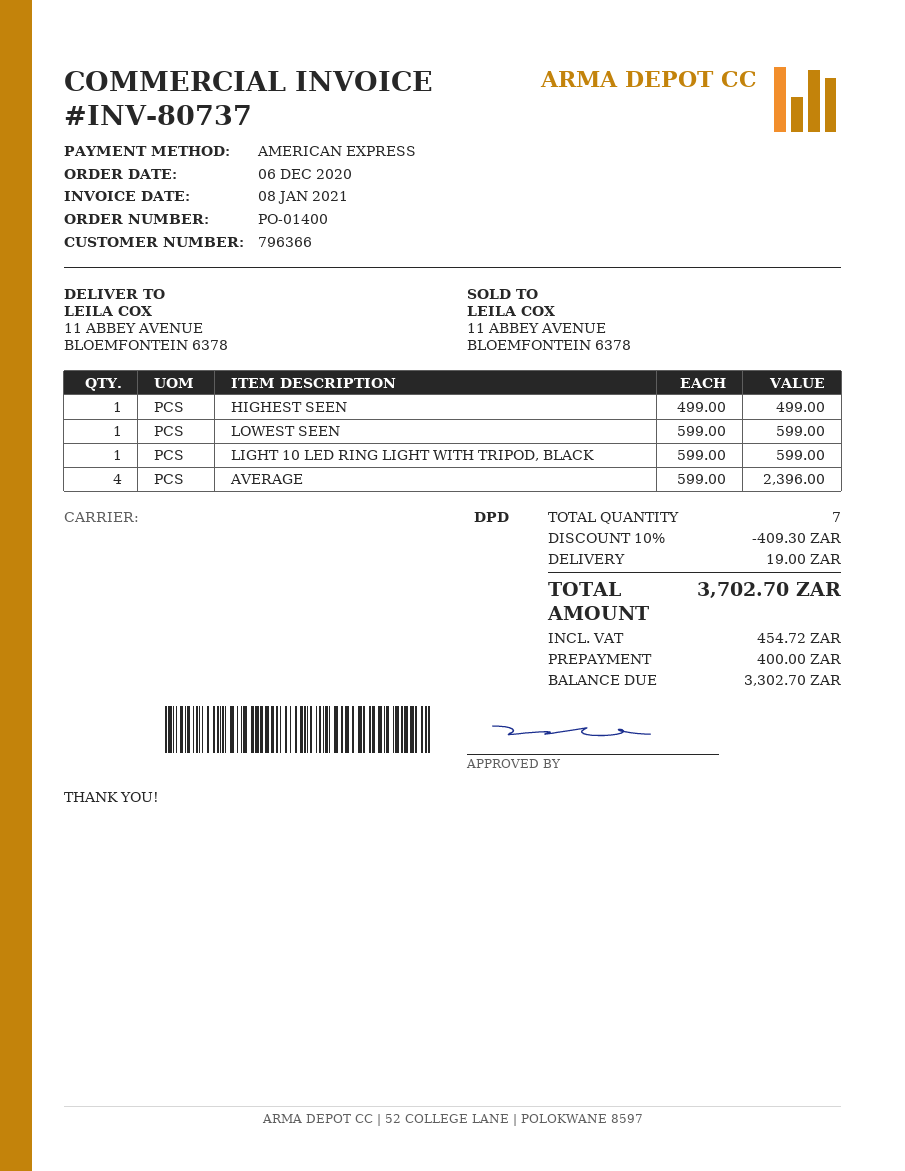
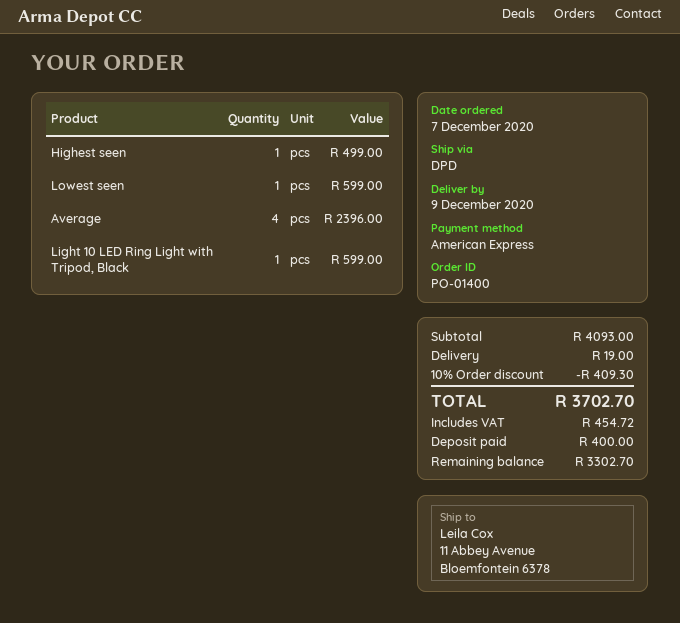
order date: 2020-12-06 -> 2020-12-07

